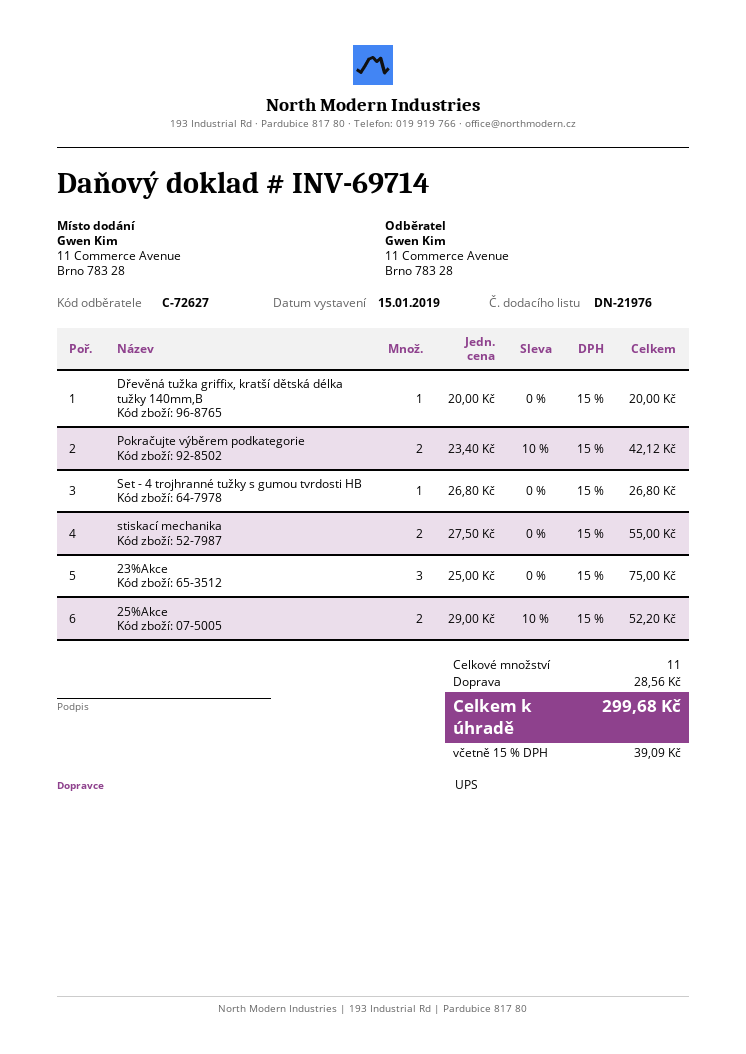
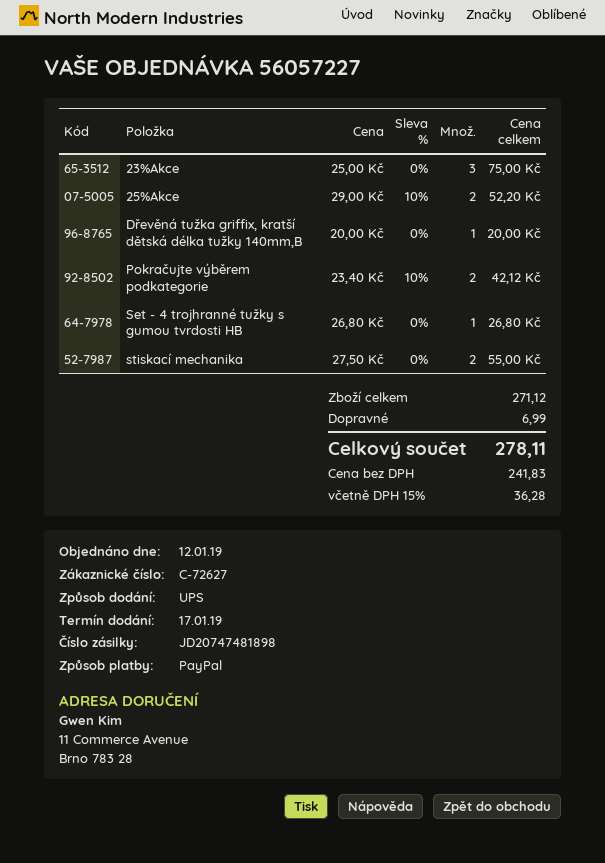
shipping: 28.56 -> 6.99
tax: 15% = 39.09 -> 15% = 36.28
total: 299.68 -> 278.11

